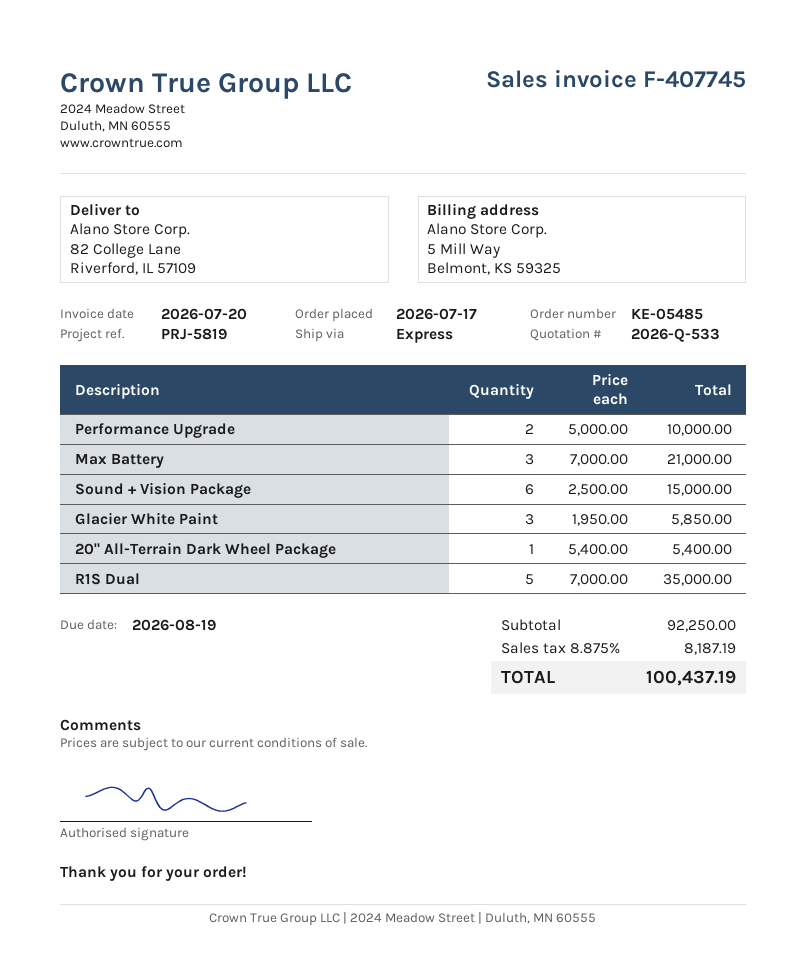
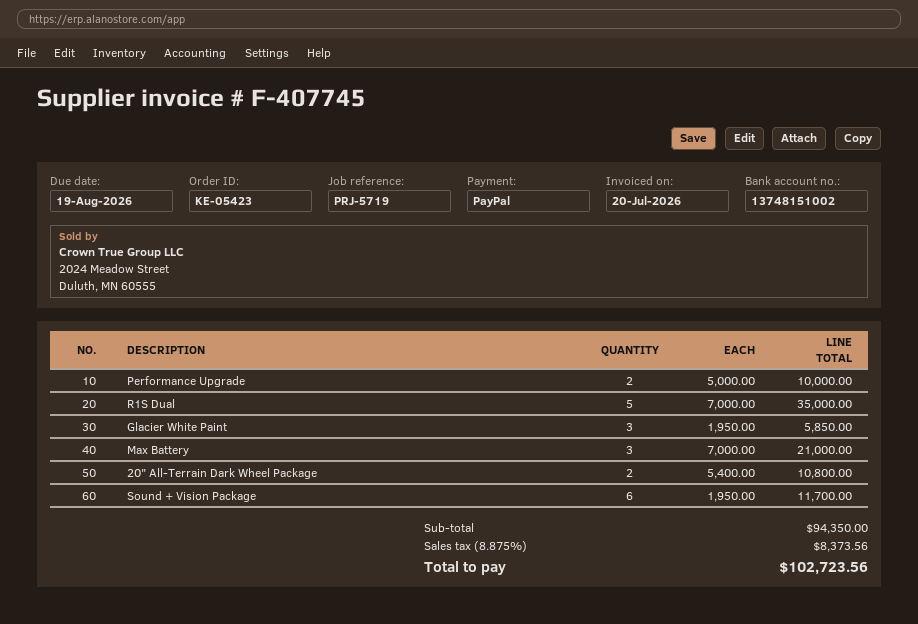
order number: KE-05485 -> KE-05423
reference: PRJ-5819 -> PRJ-5719
Sound + Vision Package: 6 x 2500.00 = 15000.00 -> 6 x 1950.00 = 11700.00
20" All-Terrain Dark Wheel Package: 1 x 5400.00 = 5400.00 -> 2 x 5400.00 = 10800.00
subtotal: 92250.00 -> 94350.00
tax: 8.875% = 8187.19 -> 8.875% = 8373.56
total: 100437.19 -> 102723.56

